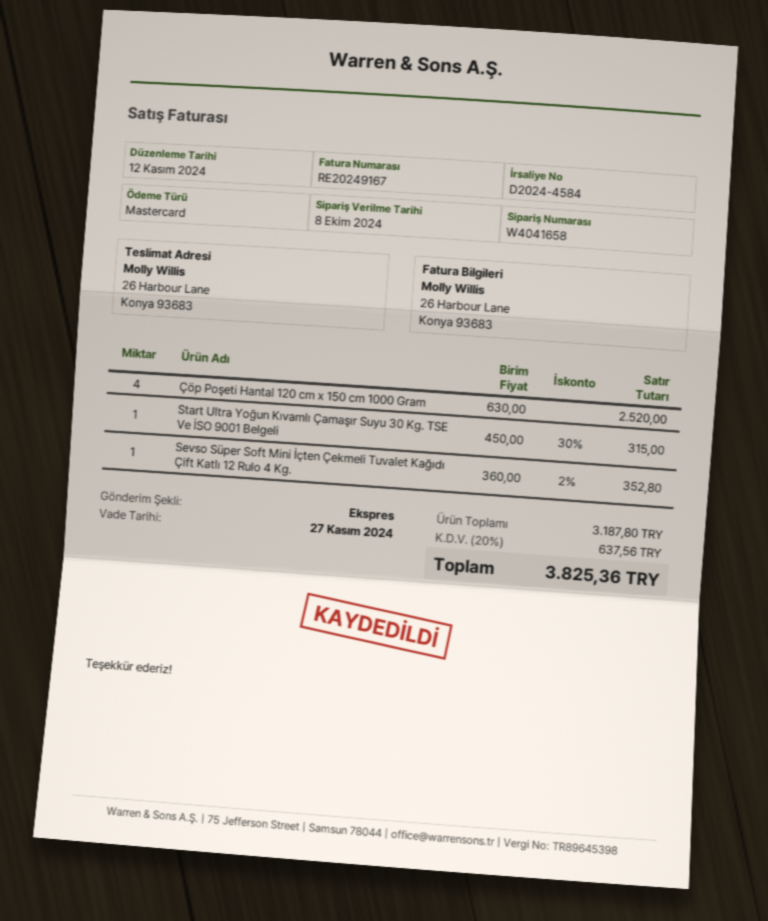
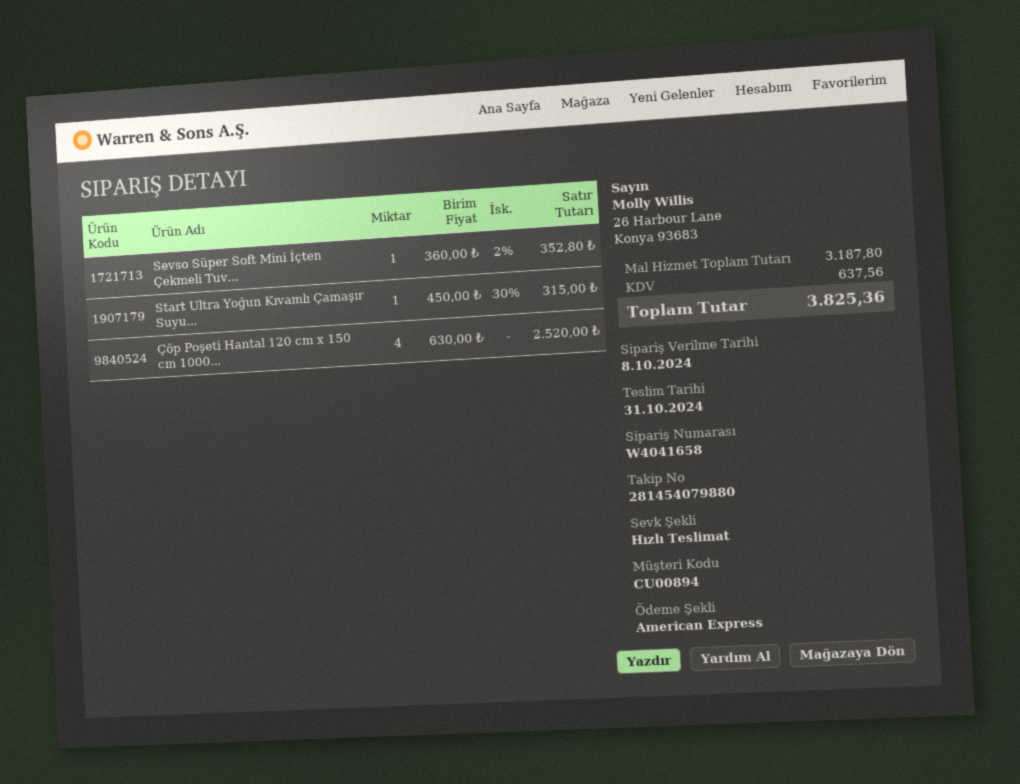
payment method: Mastercard -> American Express

